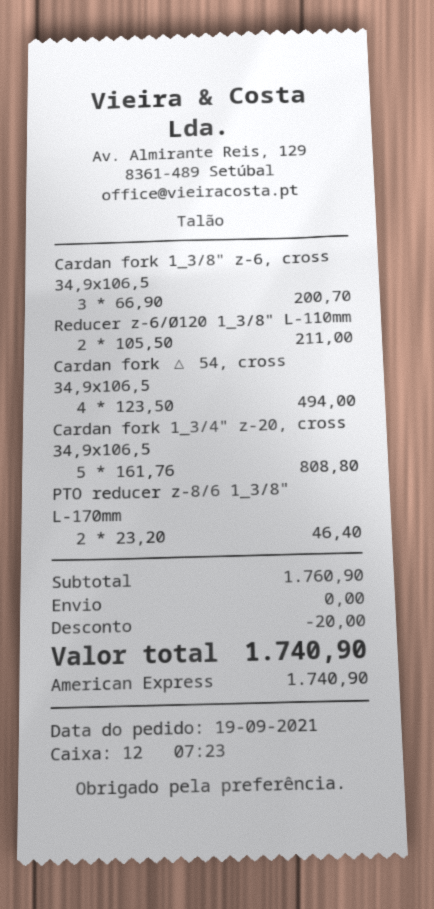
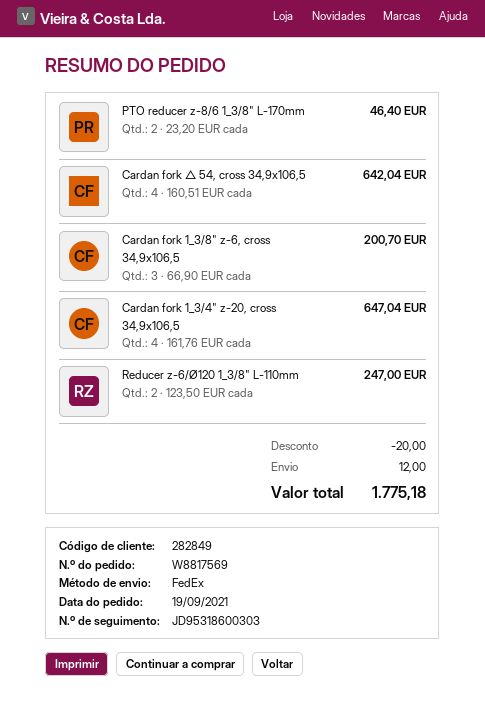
Reducer z-6/Ø120 1_3/8" L-110mm: 2 x 105.50 = 211.00 -> 2 x 123.50 = 247.00
Cardan fork △ 54, cross 34,9x106,5: 4 x 123.50 = 494.00 -> 4 x 160.51 = 642.04
Cardan fork 1_3/4" z-20, cross 34,9x106,5: 5 x 161.76 = 808.80 -> 4 x 161.76 = 647.04
shipping: 0.00 -> 12.00
total: 1740.90 -> 1775.18

